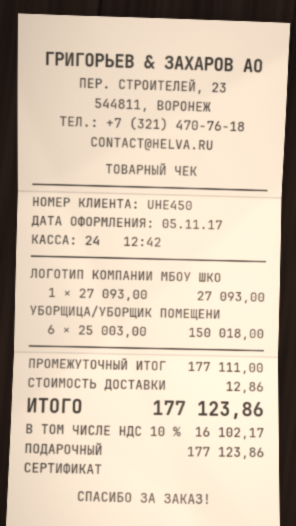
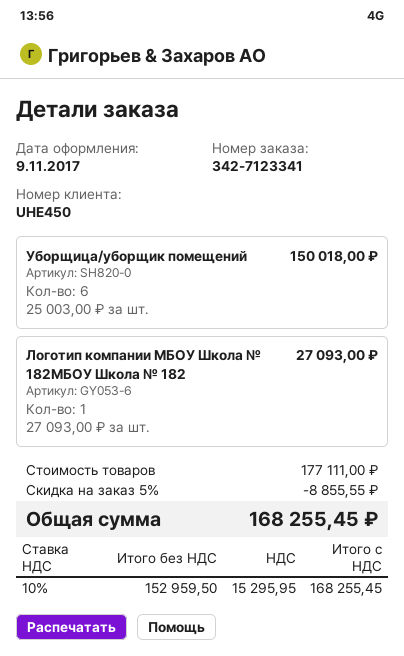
order date: 2017-11-05 -> 2017-11-09
discount: none -> 5% = 8855.55
shipping: 12.86 -> none
tax: 10% = 16102.17 -> 10% = 15295.95
total: 177123.86 -> 168255.45

